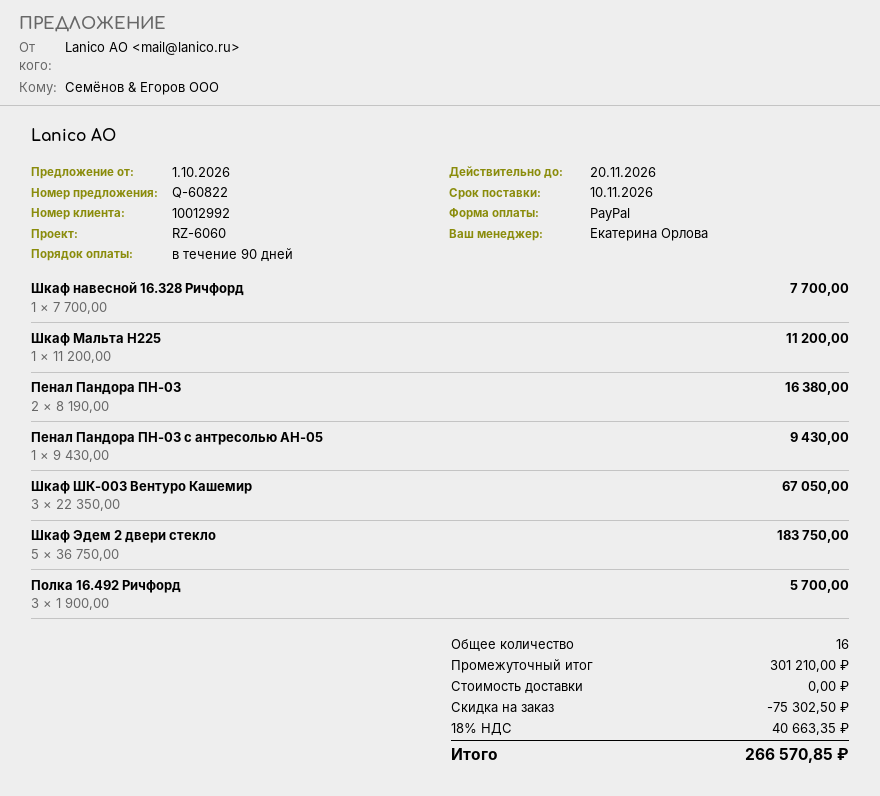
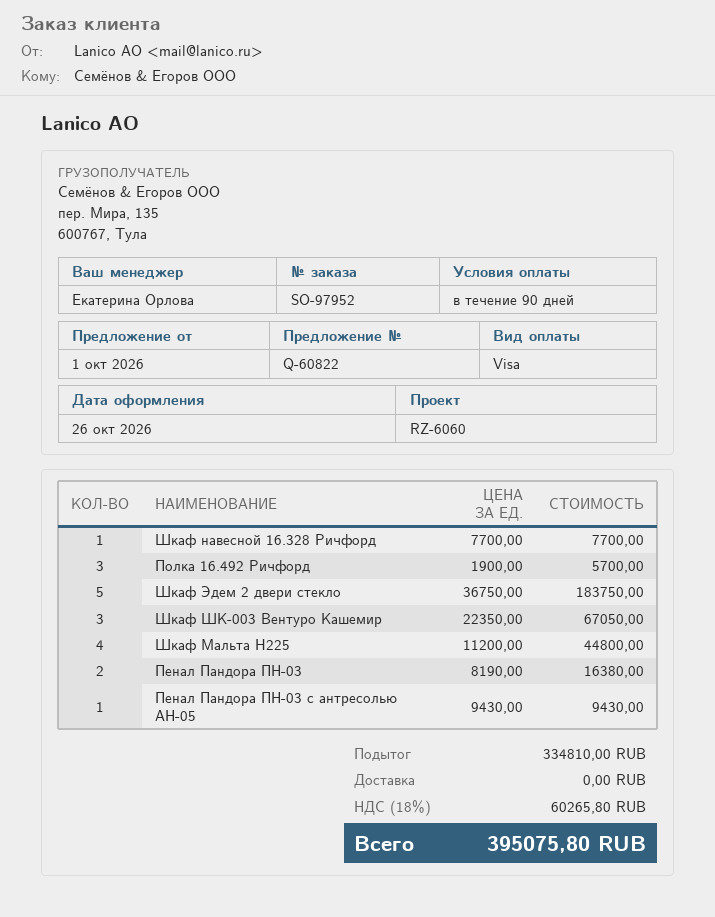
payment method: PayPal -> Visa
Шкаф Мальта H225: 1 x 11200.00 = 11200.00 -> 4 x 11200.00 = 44800.00
subtotal: 301210.00 -> 334810.00
discount: 75302.50 -> none
tax: 18% = 40663.35 -> 18% = 60265.80
total: 266570.85 -> 395075.80

